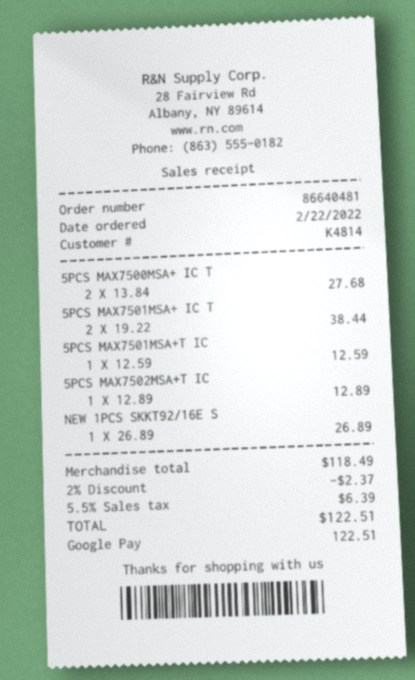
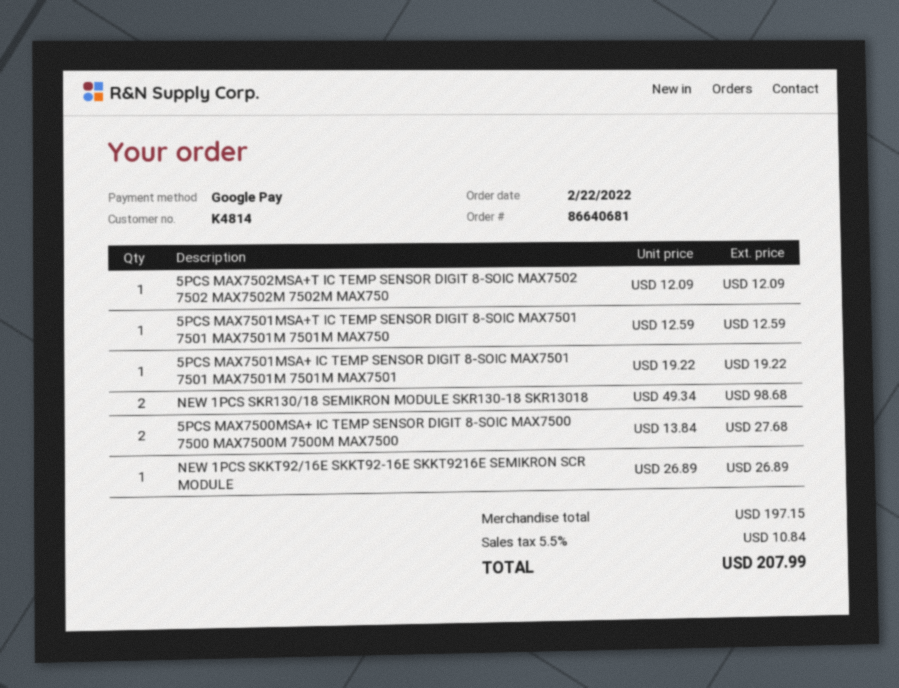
order number: 86640481 -> 86640681
5PCS MAX7501MSA+ IC T: 2 x 19.22 = 38.44 -> 1 x 19.22 = 19.22
5PCS MAX7502MSA+T IC: 1 x 12.89 = 12.89 -> 1 x 12.09 = 12.09
NEW 1PCS SKR130/18 SEMIKRON MODULE SKR130-18 SKR13018: none -> 2 x 49.34 = 98.68
subtotal: 118.49 -> 197.15
discount: 2% = 2.37 -> none
tax: 5.5% = 6.39 -> 5.5% = 10.84
total: 122.51 -> 207.99

